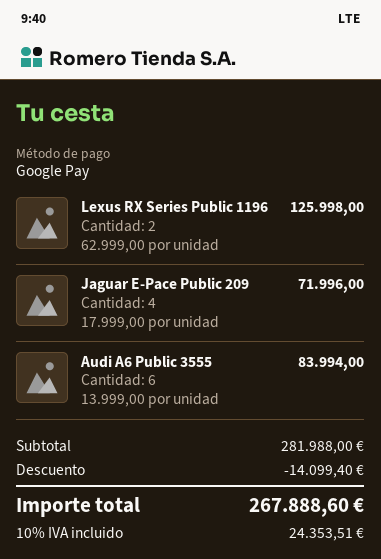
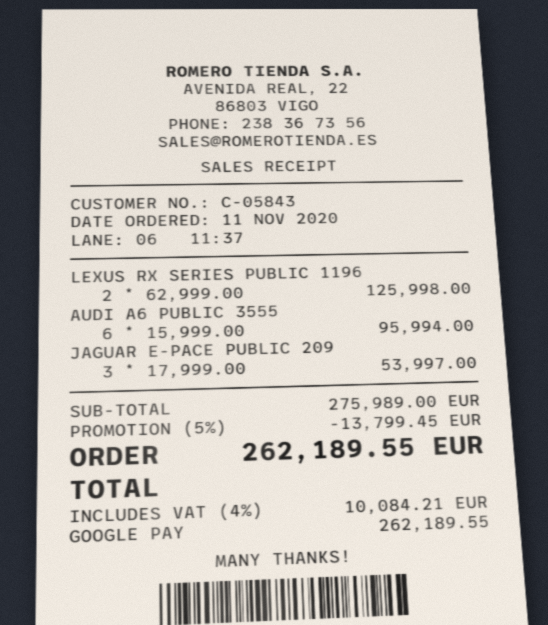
Jaguar E-Pace Public 209: 4 x 17999.00 = 71996.00 -> 3 x 17999.00 = 53997.00
Audi A6 Public 3555: 6 x 13999.00 = 83994.00 -> 6 x 15999.00 = 95994.00
subtotal: 281988.00 -> 275989.00
discount: 14099.40 -> 13799.45
tax: 10% = 24353.51 -> 4% = 10084.21
total: 267888.60 -> 262189.55

